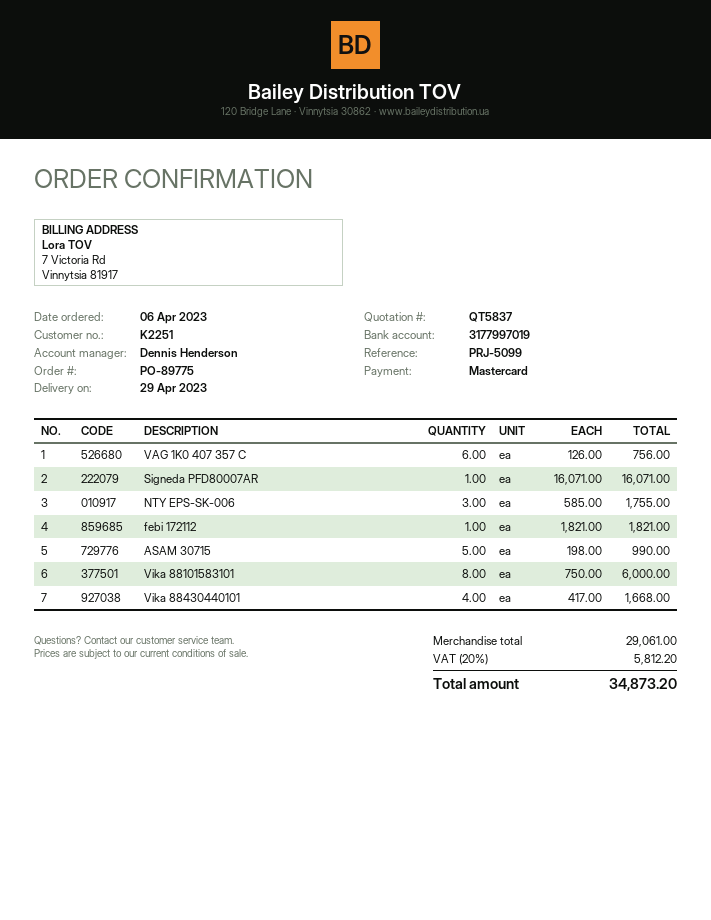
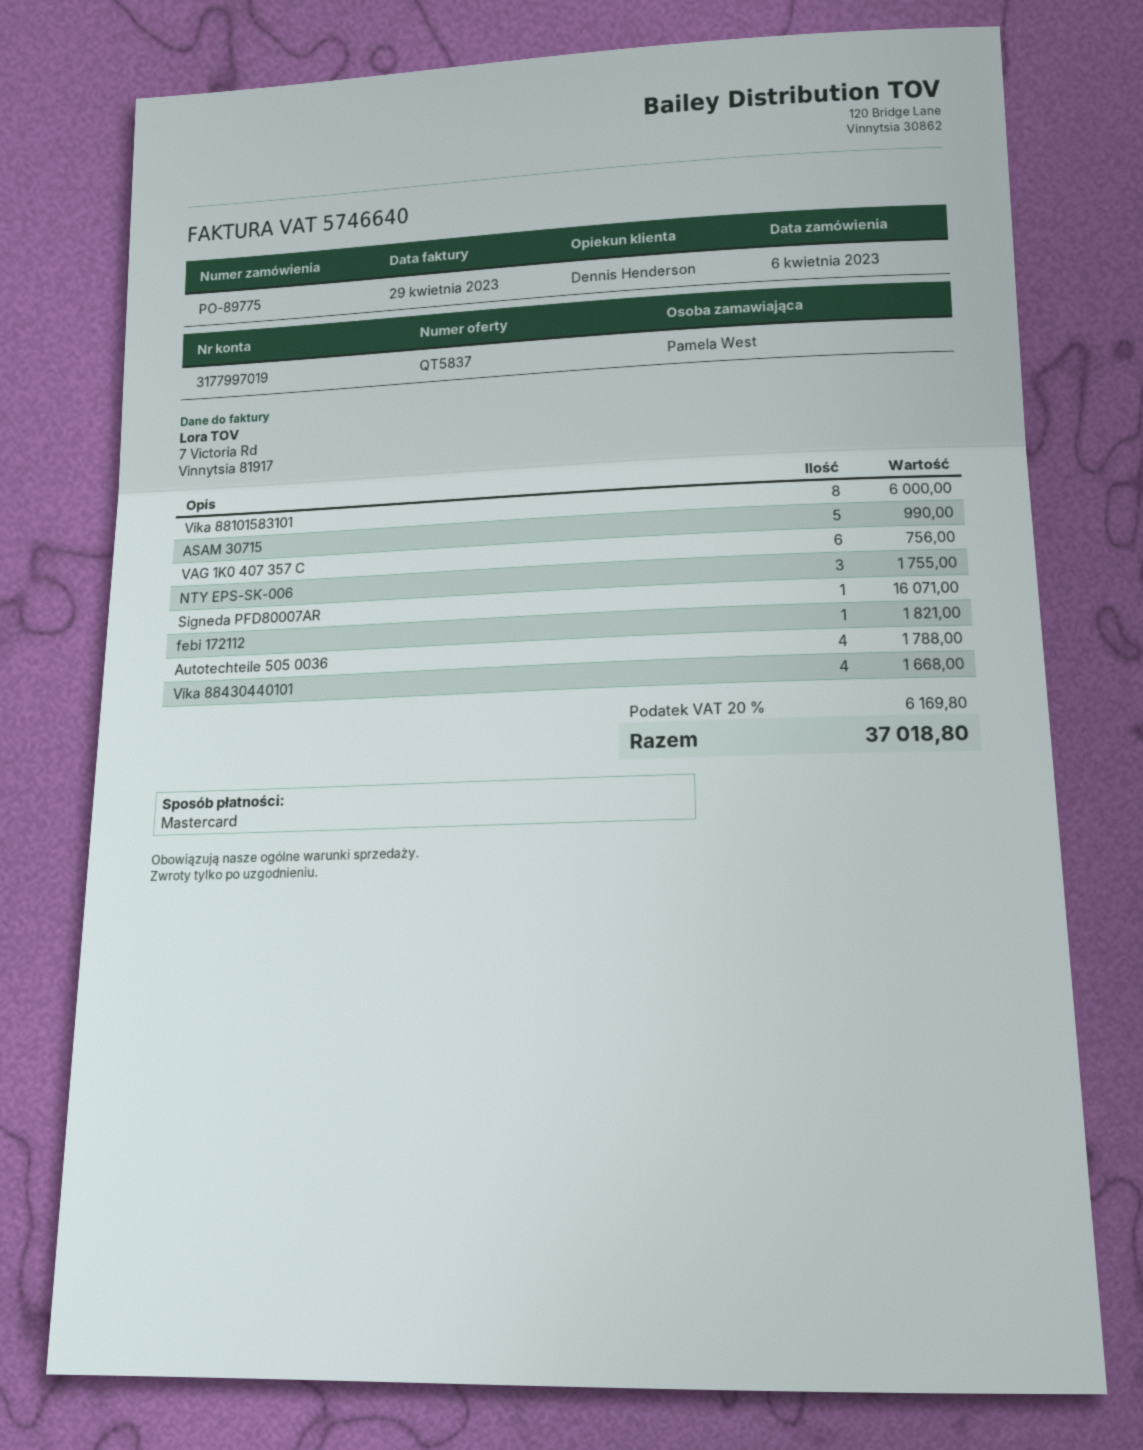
Autotechteile 505 0036: none -> 4 for 1788.00
tax: 20% = 5812.20 -> 20% = 6169.80
total: 34873.20 -> 37018.80

